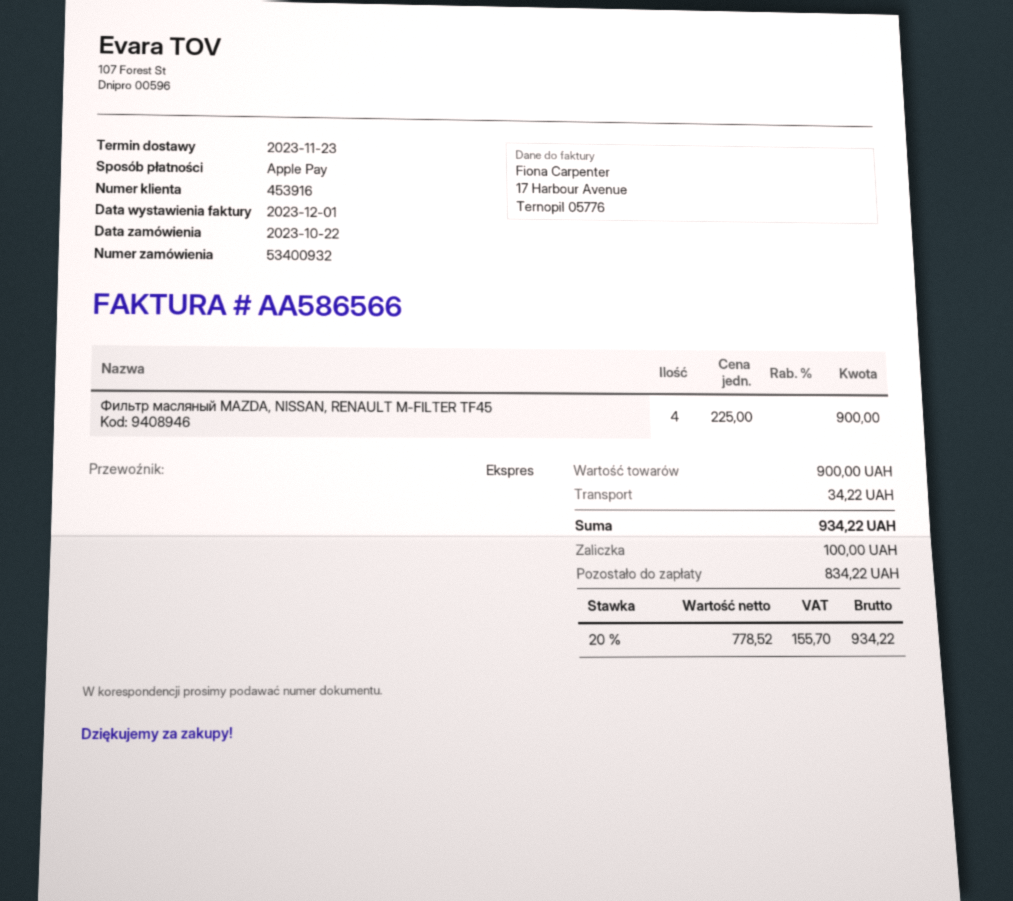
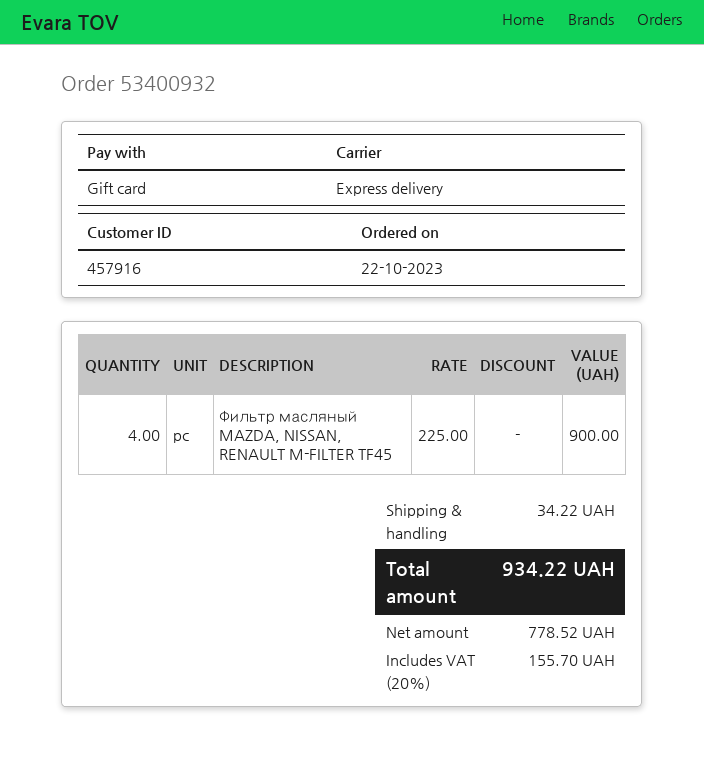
customer number: 453916 -> 457916
payment method: Apple Pay -> gift card

